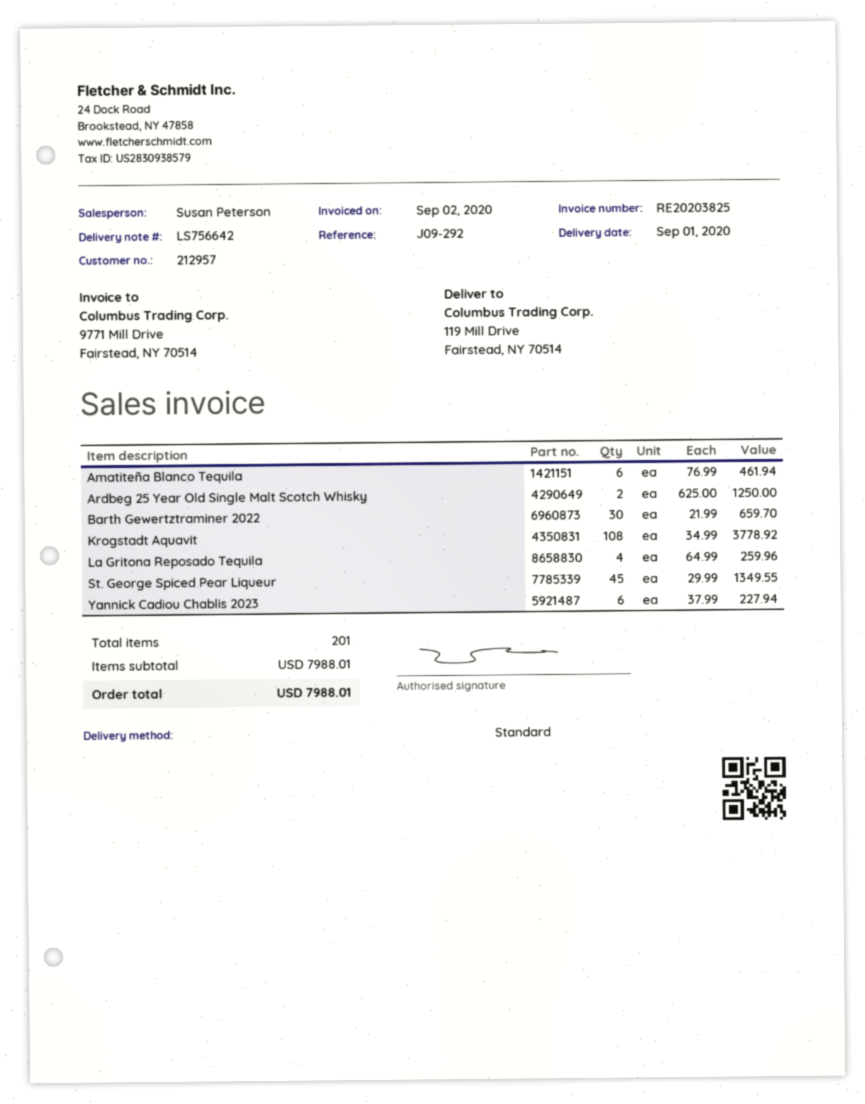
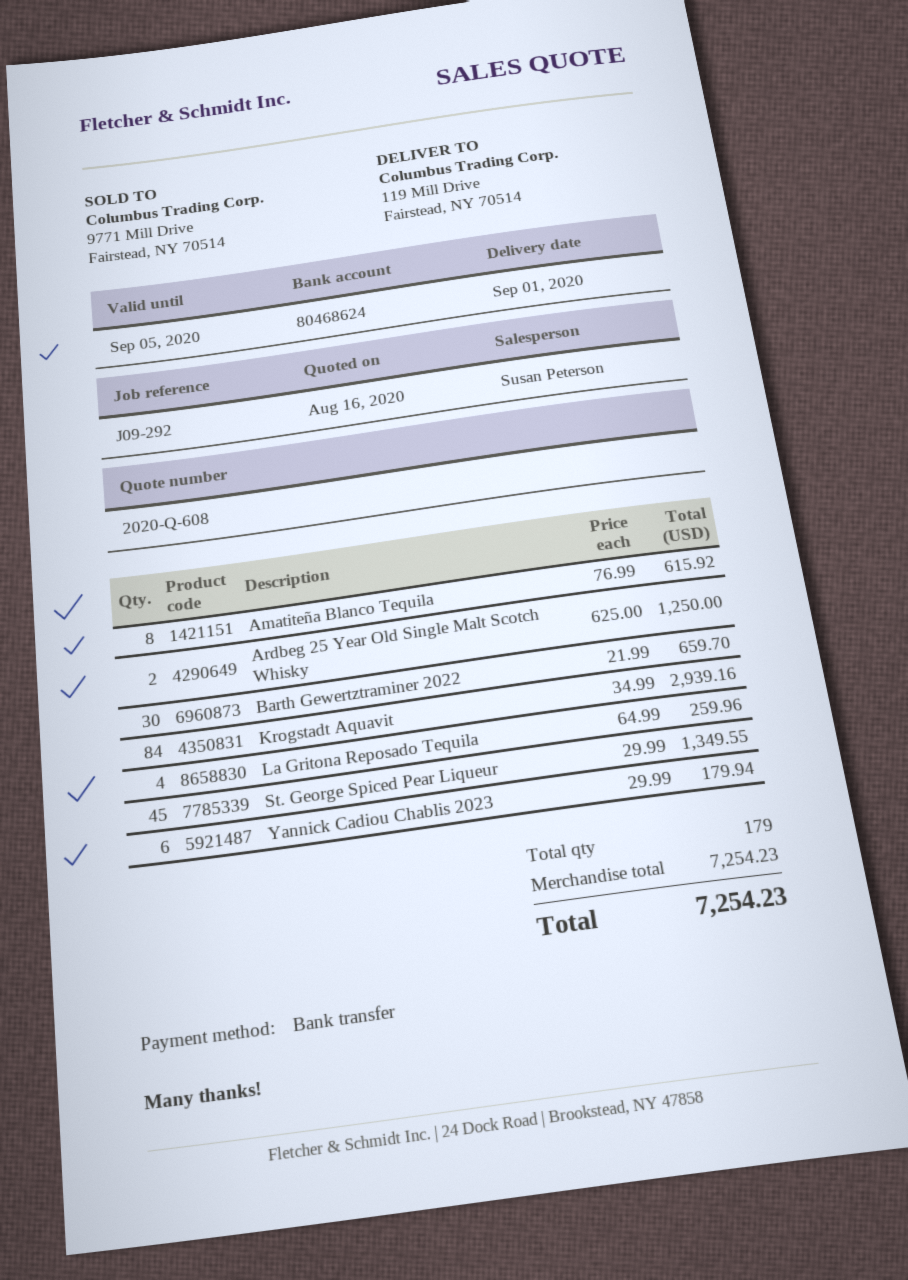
Amatiteña Blanco Tequila: 6 x 76.99 = 461.94 -> 8 x 76.99 = 615.92
Krogstadt Aquavit: 108 x 34.99 = 3778.92 -> 84 x 34.99 = 2939.16
Yannick Cadiou Chablis 2023: 6 x 37.99 = 227.94 -> 6 x 29.99 = 179.94
total quantity: 201 -> 179
subtotal: 7988.01 -> 7254.23
total: 7988.01 -> 7254.23

